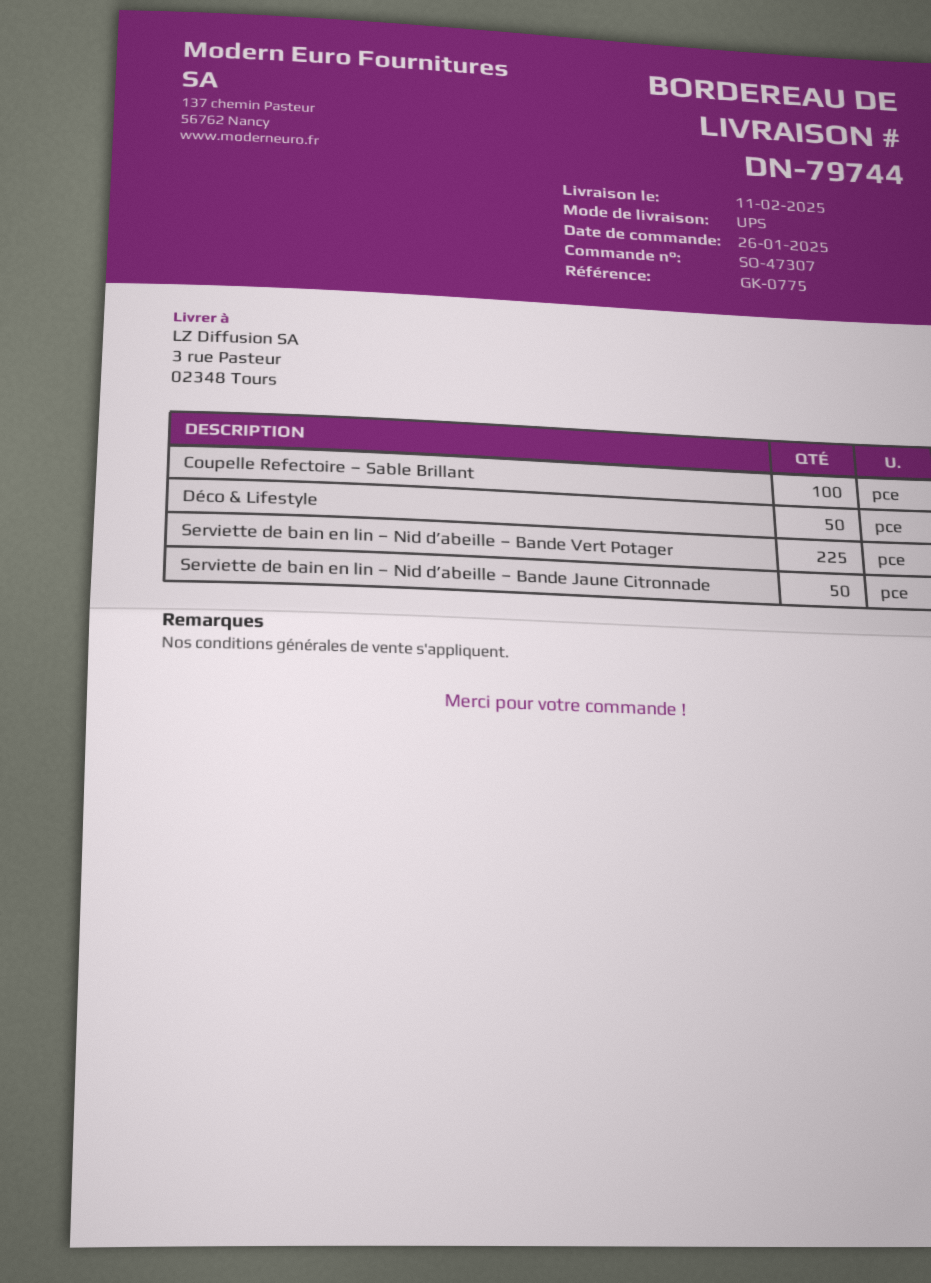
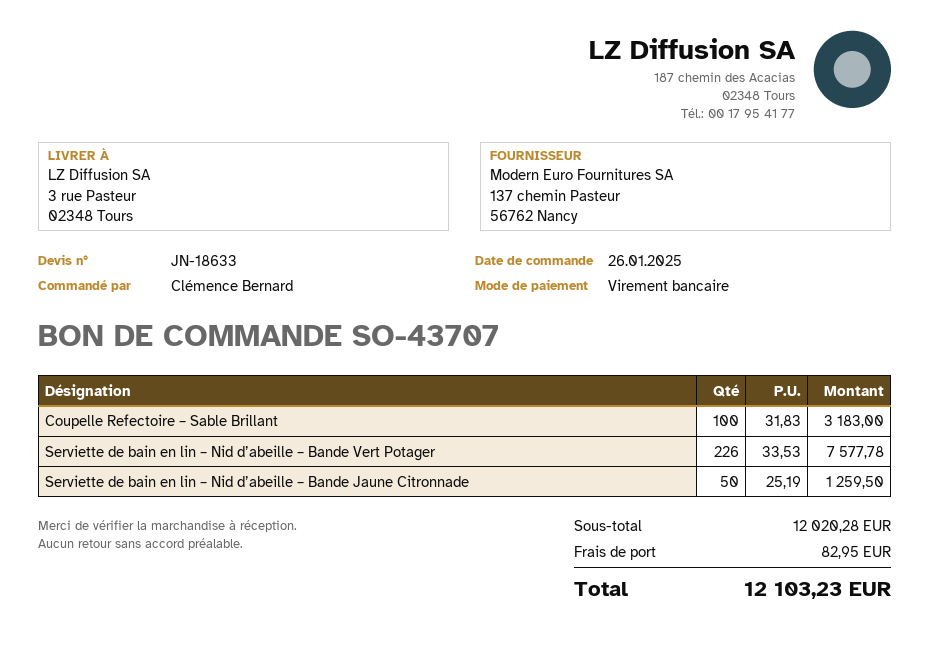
order number: SO-47307 -> SO-43707
Déco & Lifestyle: 50 -> none
Serviette de bain en lin – Nid d’abeille – Bande Vert Potager: 225 -> 226

